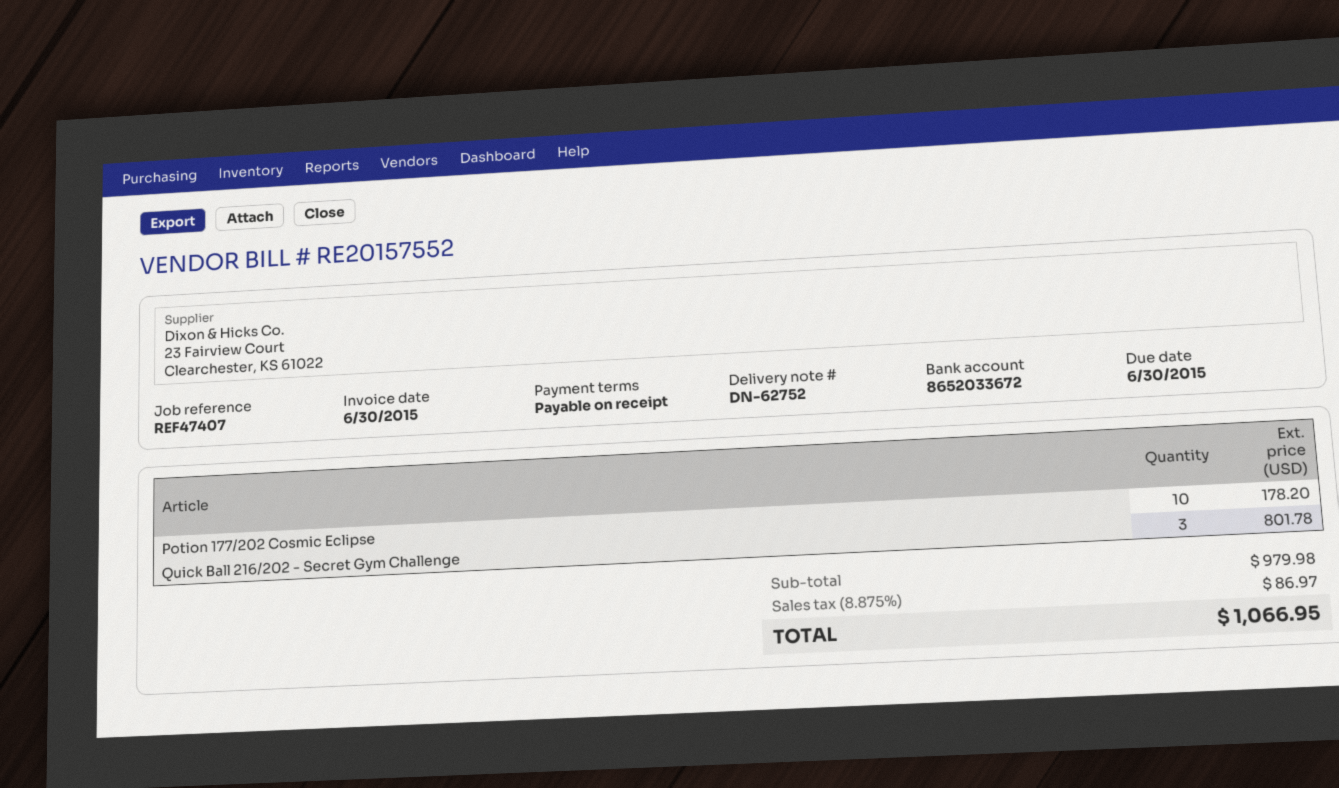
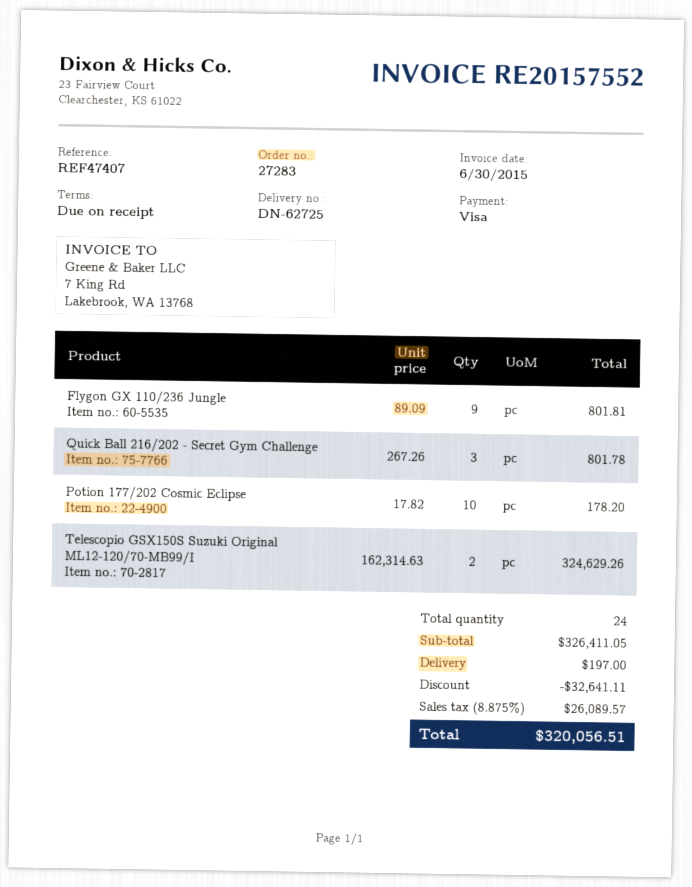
delivery note number: DN-62752 -> DN-62725
Flygon GX 110/236 Jungle: none -> 9 for 801.81
Telescopio GSX150S Suzuki Original ML12-120/70-MB99/I: none -> 2 for 324629.26
subtotal: 979.98 -> 326411.05
discount: none -> 32641.11
shipping: none -> 197.00
tax: 8.875% = 86.97 -> 8.875% = 26089.57
total: 1066.95 -> 320056.51

